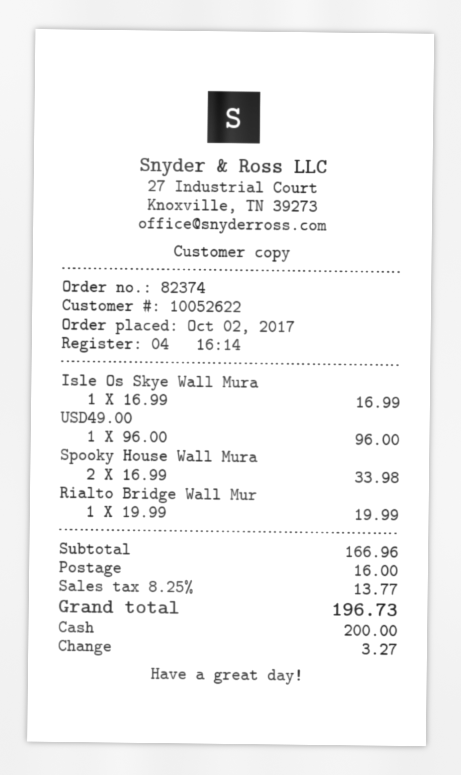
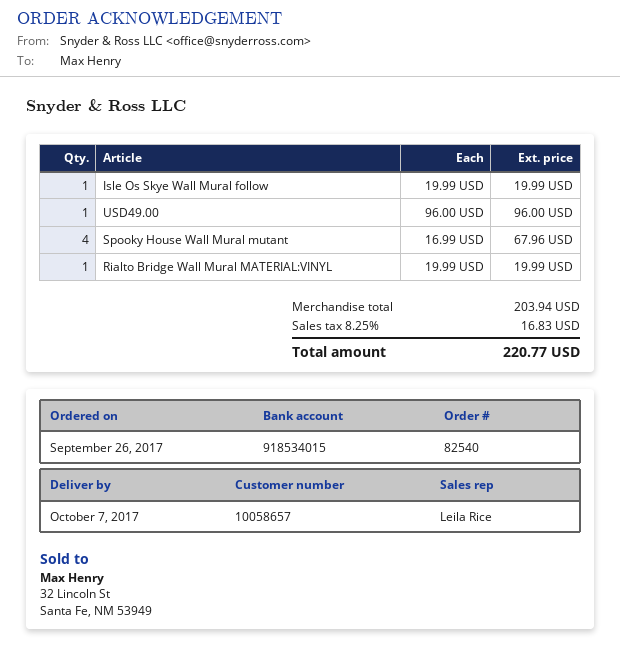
order number: 82374 -> 82540
order date: 2017-10-02 -> 2017-09-26
customer number: 10052622 -> 10058657
Isle Os Skye Wall Mura: 1 x 16.99 = 16.99 -> 1 x 19.99 = 19.99
Spooky House Wall Mura: 2 x 16.99 = 33.98 -> 4 x 16.99 = 67.96
subtotal: 166.96 -> 203.94
shipping: 16.00 -> none
tax: 8.25% = 13.77 -> 8.25% = 16.83
total: 196.73 -> 220.77

